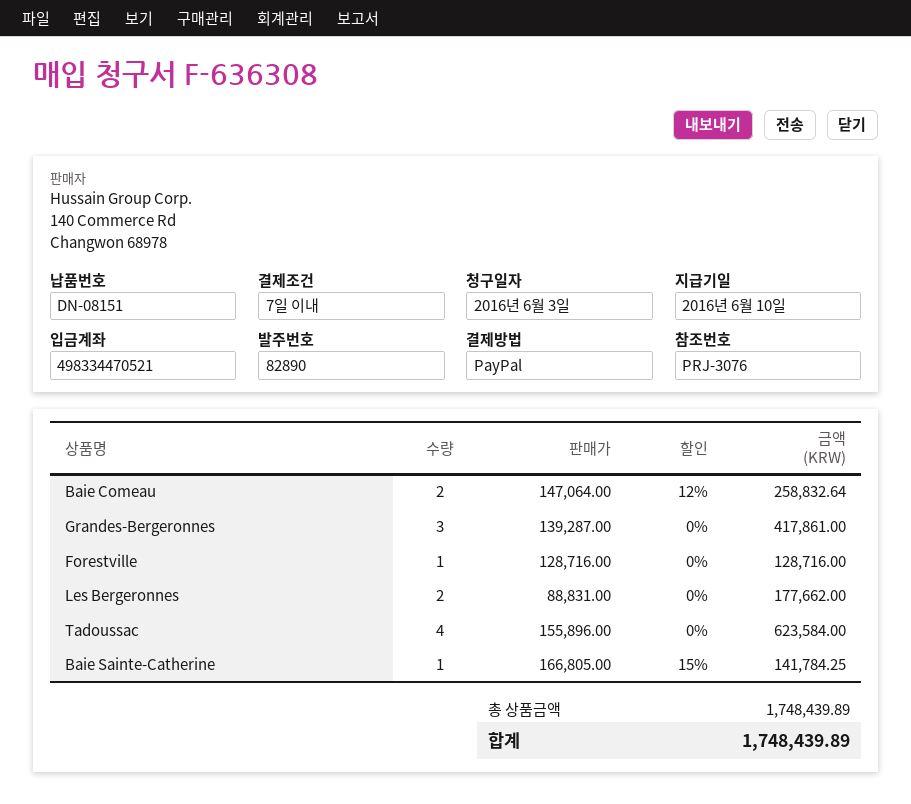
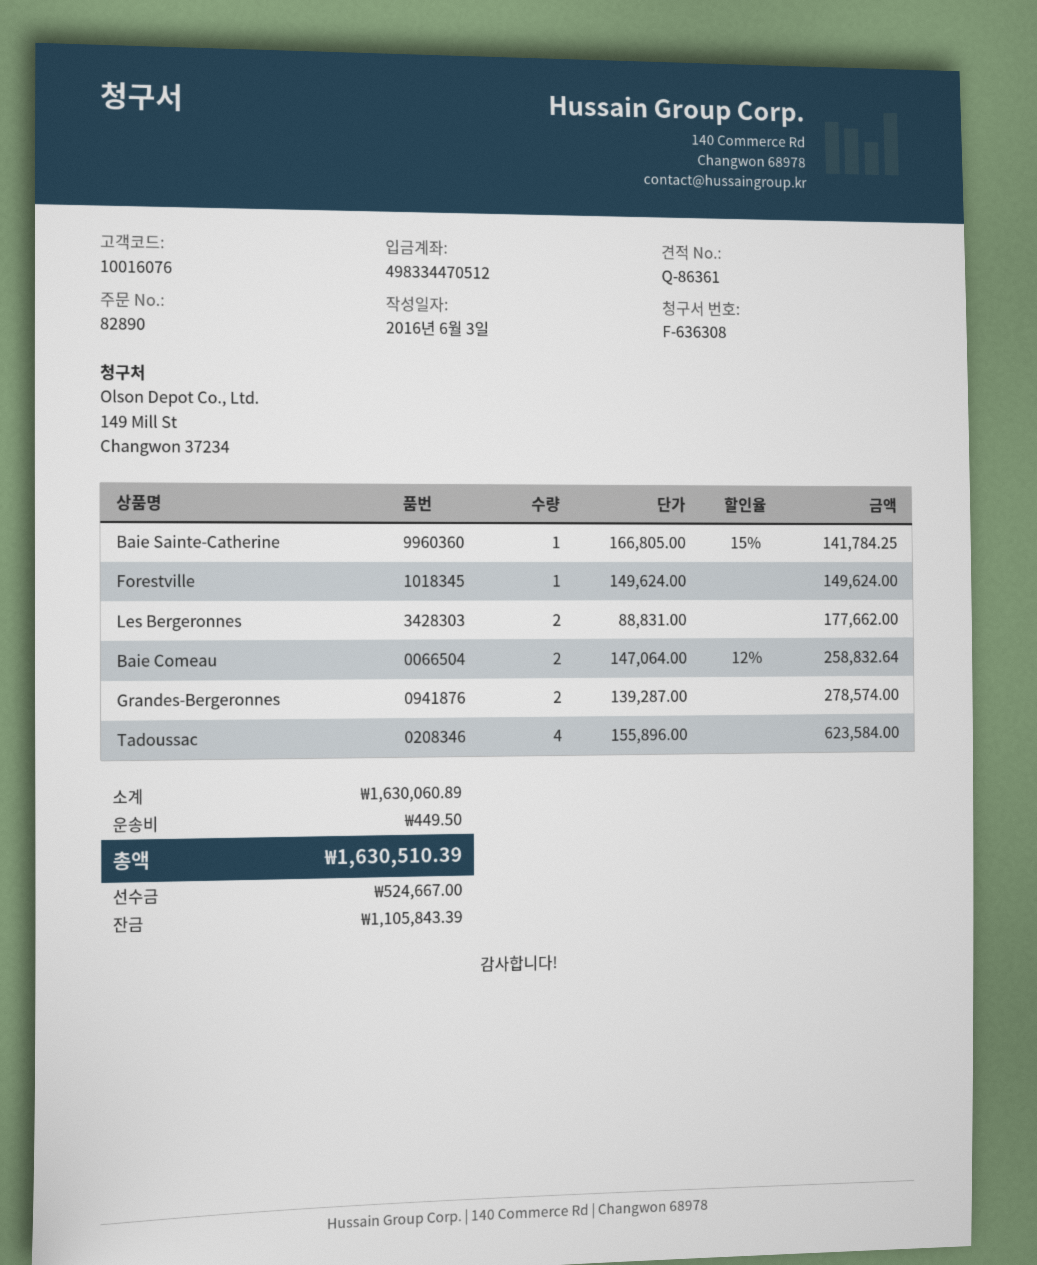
bank account: 498334470521 -> 498334470512
Grandes-Bergeronnes: 3 x 139287.00 = 417861.00 -> 2 x 139287.00 = 278574.00
Forestville: 1 x 128716.00 = 128716.00 -> 1 x 149624.00 = 149624.00
subtotal: 1748439.89 -> 1630060.89
shipping: none -> 449.50
total: 1748439.89 -> 1630510.39

